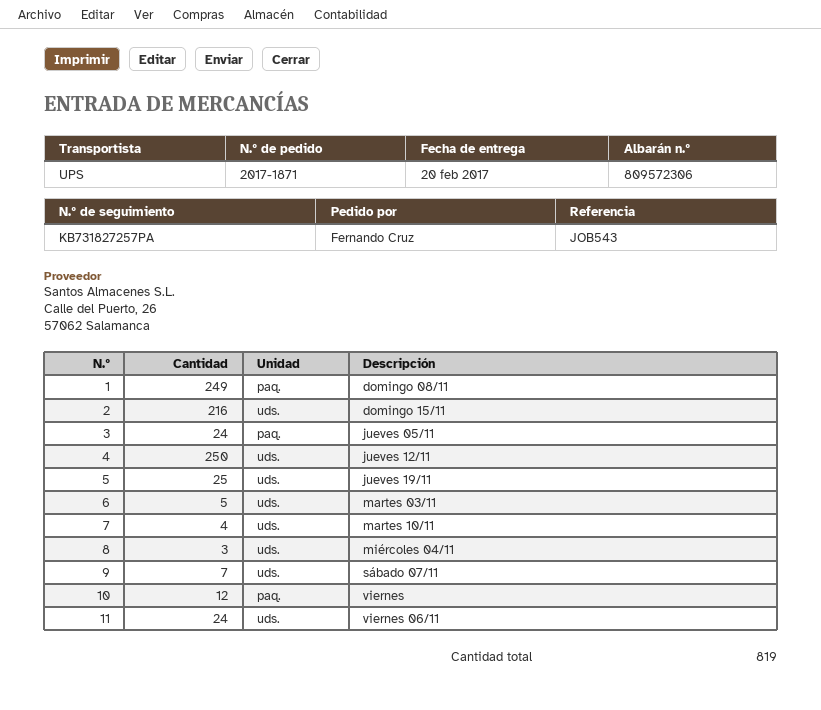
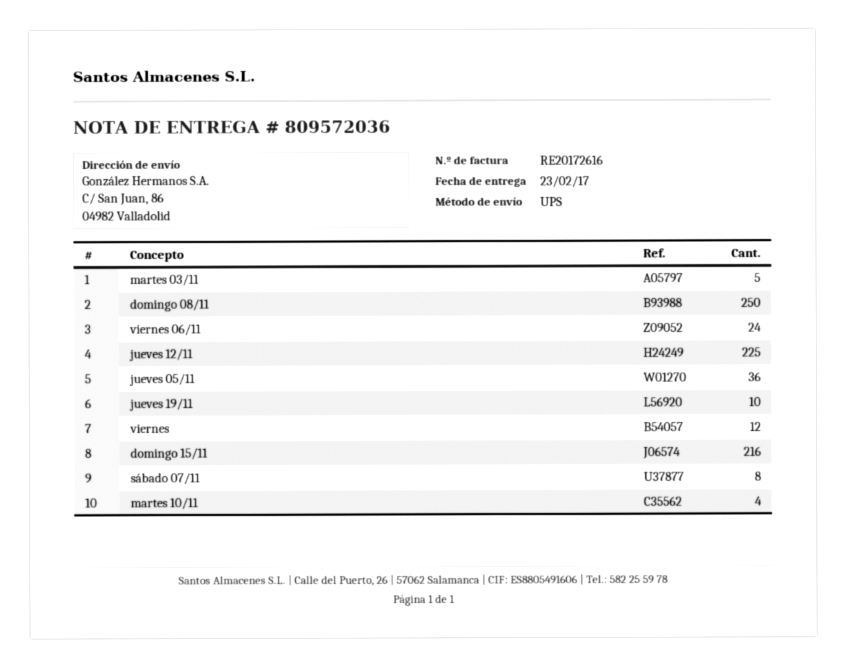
delivery note number: 809572306 -> 809572036
delivery date: 2017-02-20 -> 2017-02-23
domingo 08/11: 249 -> 250
jueves 05/11: 24 -> 36
jueves 12/11: 250 -> 225
jueves 19/11: 25 -> 10
miércoles 04/11: 3 -> none
sábado 07/11: 7 -> 8

